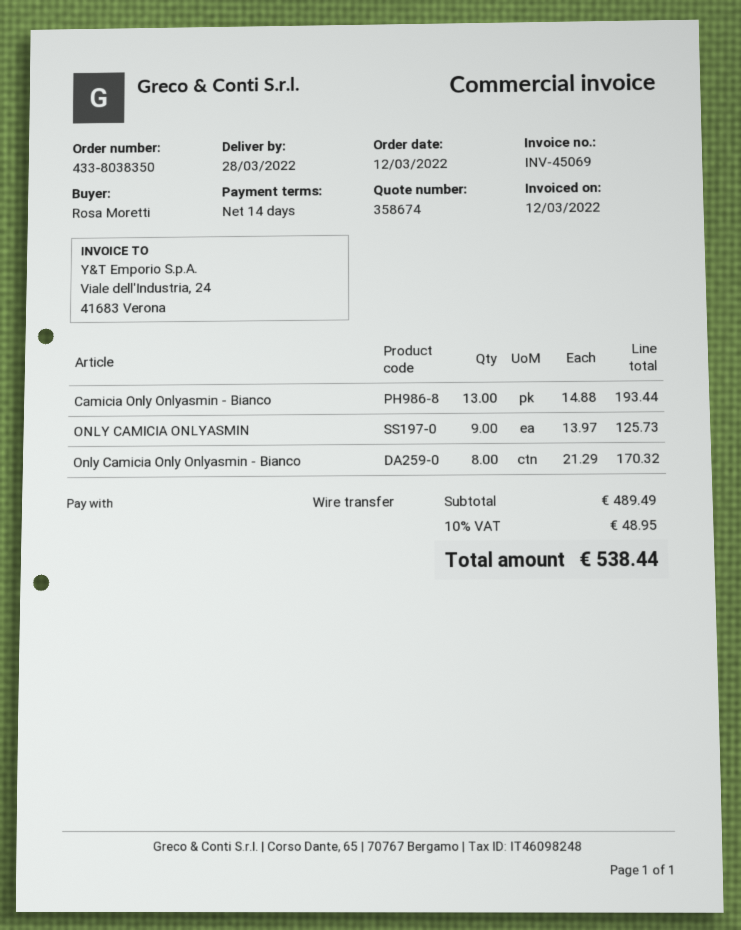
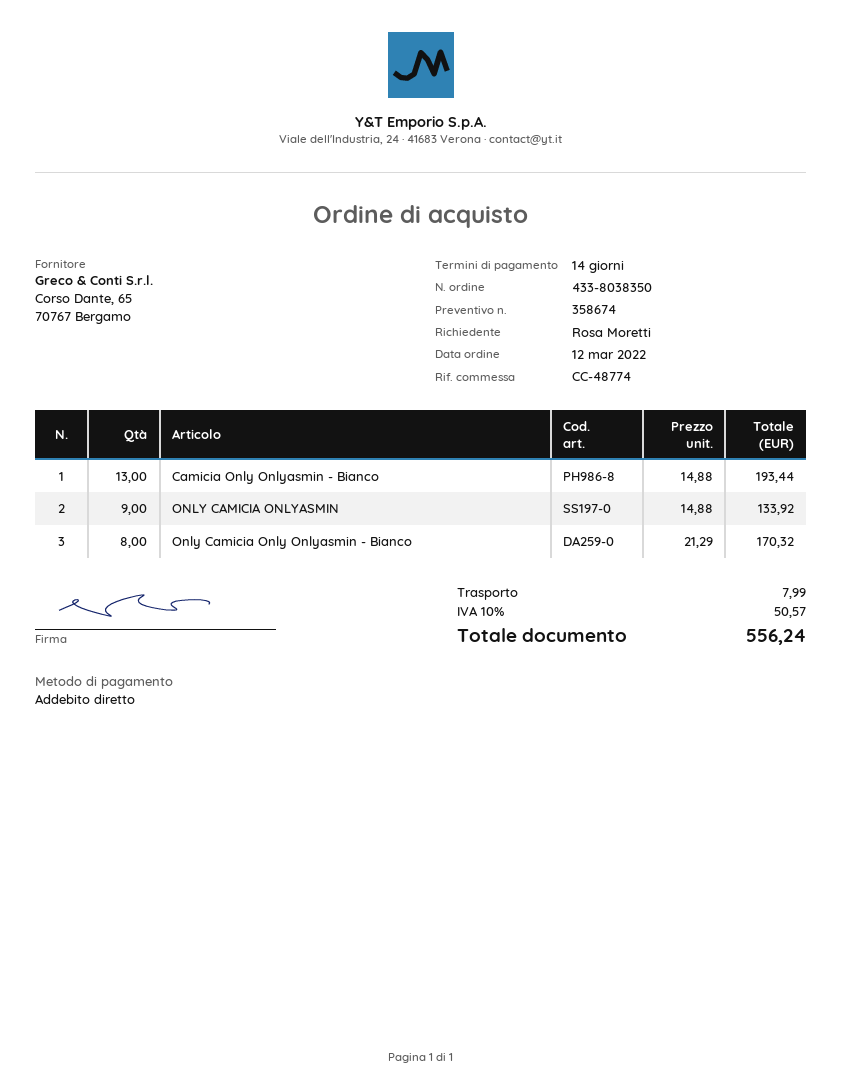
payment method: bank transfer -> direct debit
ONLY CAMICIA ONLYASMIN: 9 x 13.97 = 125.73 -> 9 x 14.88 = 133.92
shipping: none -> 7.99
tax: 10% = 48.95 -> 10% = 50.57
total: 538.44 -> 556.24

